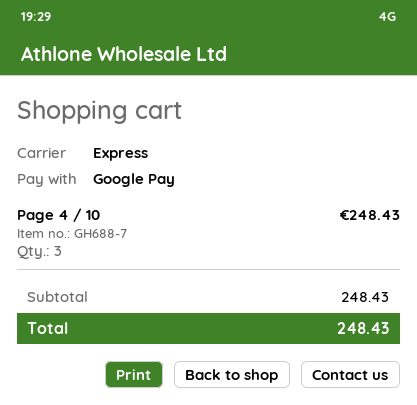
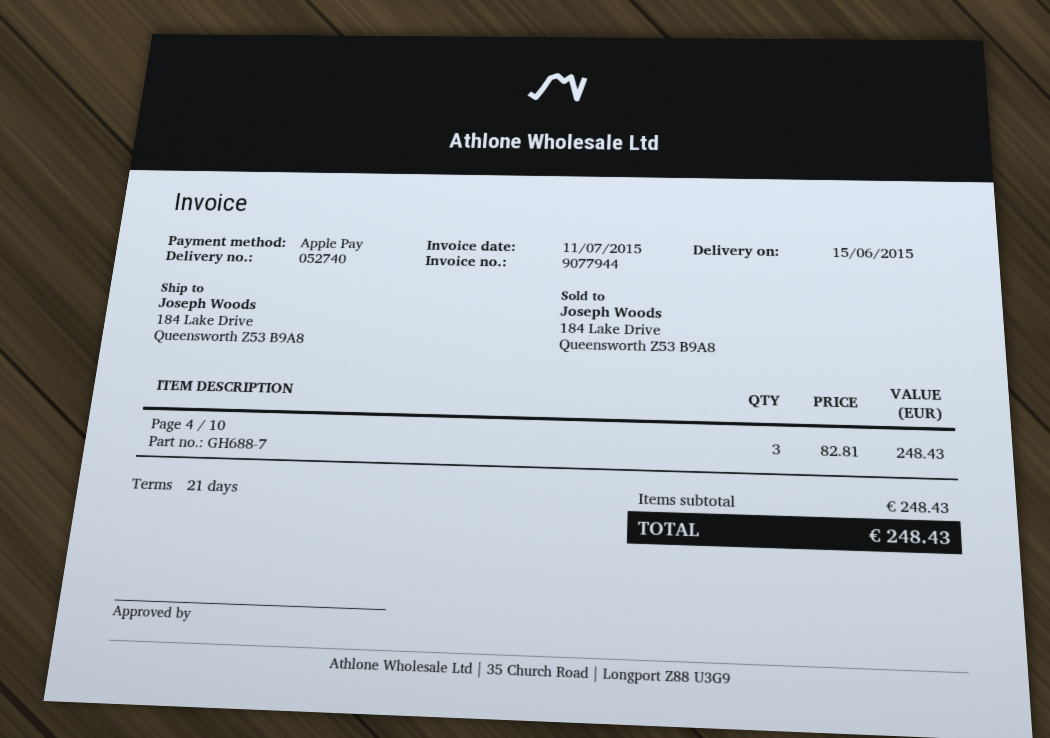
payment method: Google Pay -> Apple Pay

